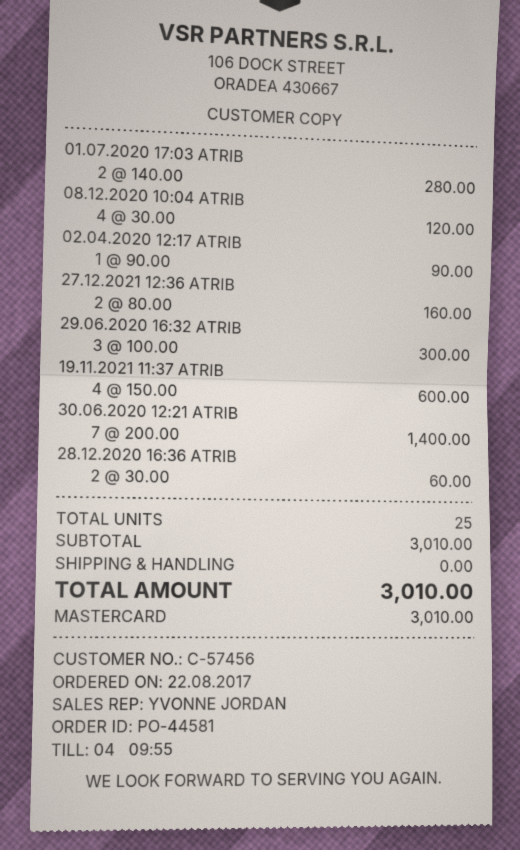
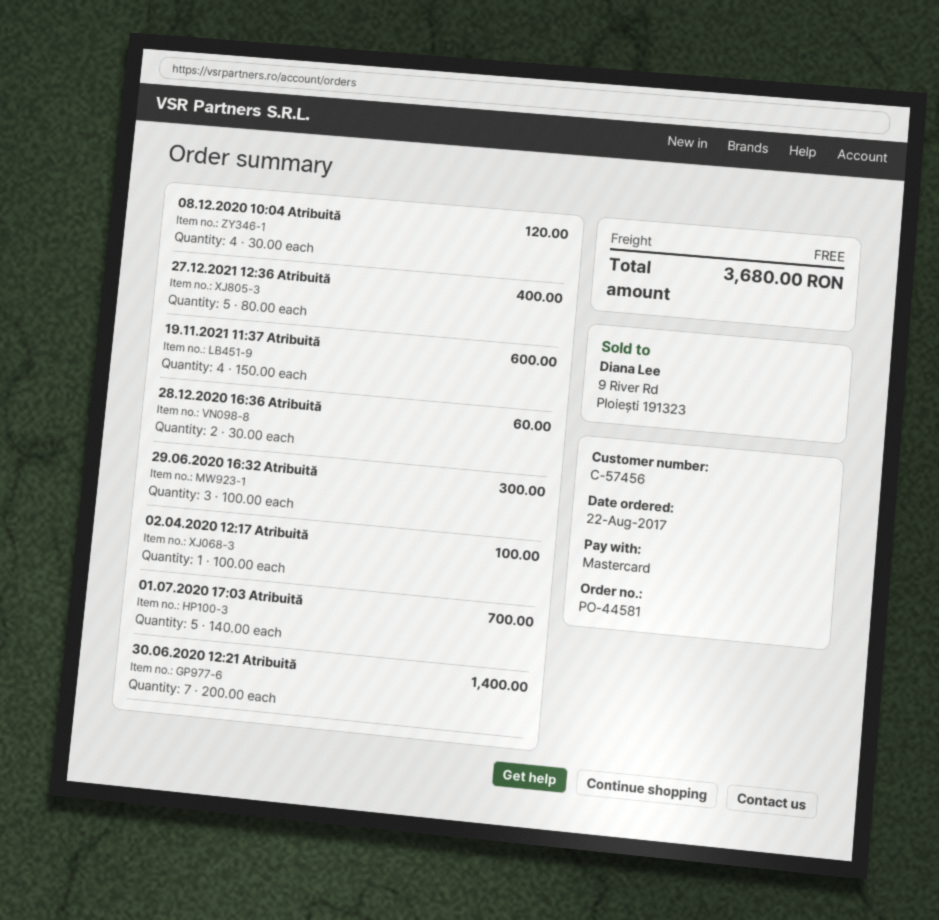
01.07.2020 17:03 ATRIB: 2 x 140.00 = 280.00 -> 5 x 140.00 = 700.00
02.04.2020 12:17 ATRIB: 1 x 90.00 = 90.00 -> 1 x 100.00 = 100.00
27.12.2021 12:36 ATRIB: 2 x 80.00 = 160.00 -> 5 x 80.00 = 400.00
total: 3010.00 -> 3680.00

